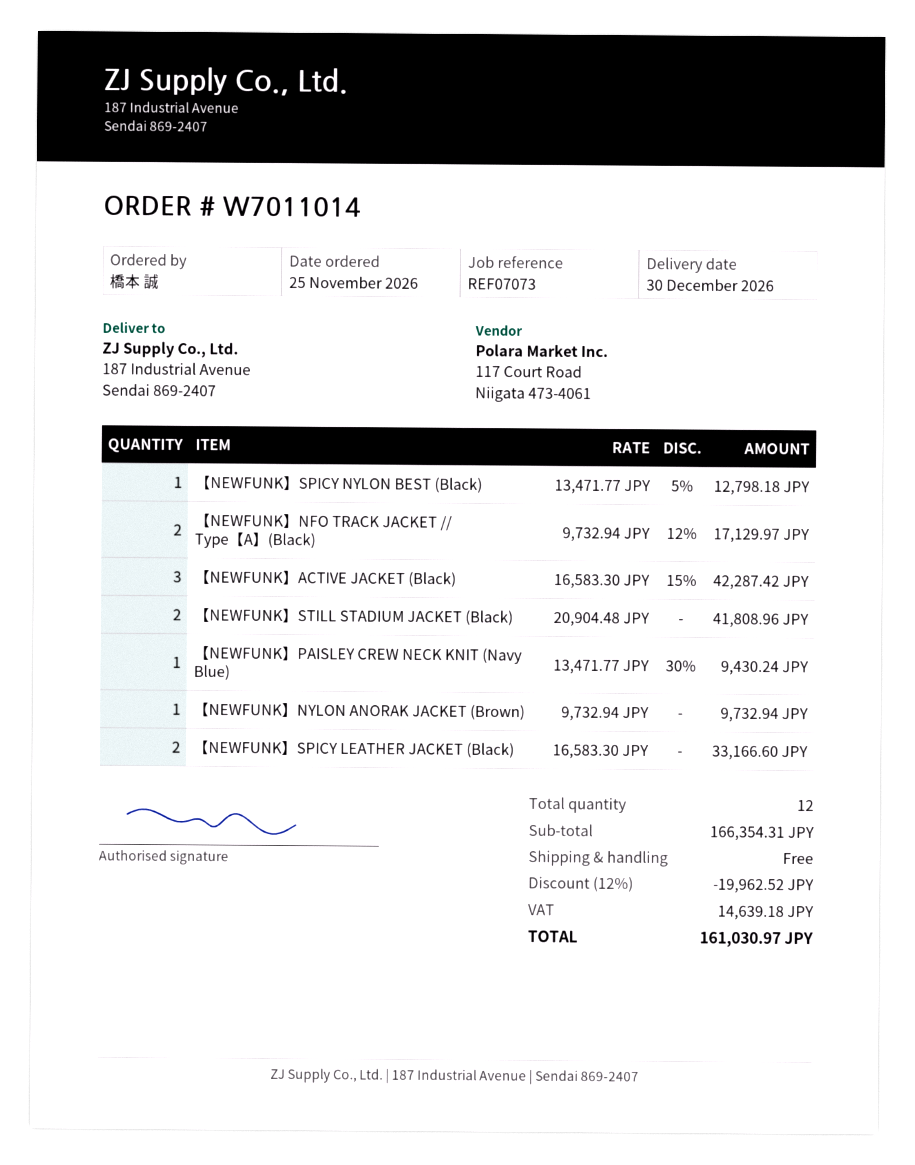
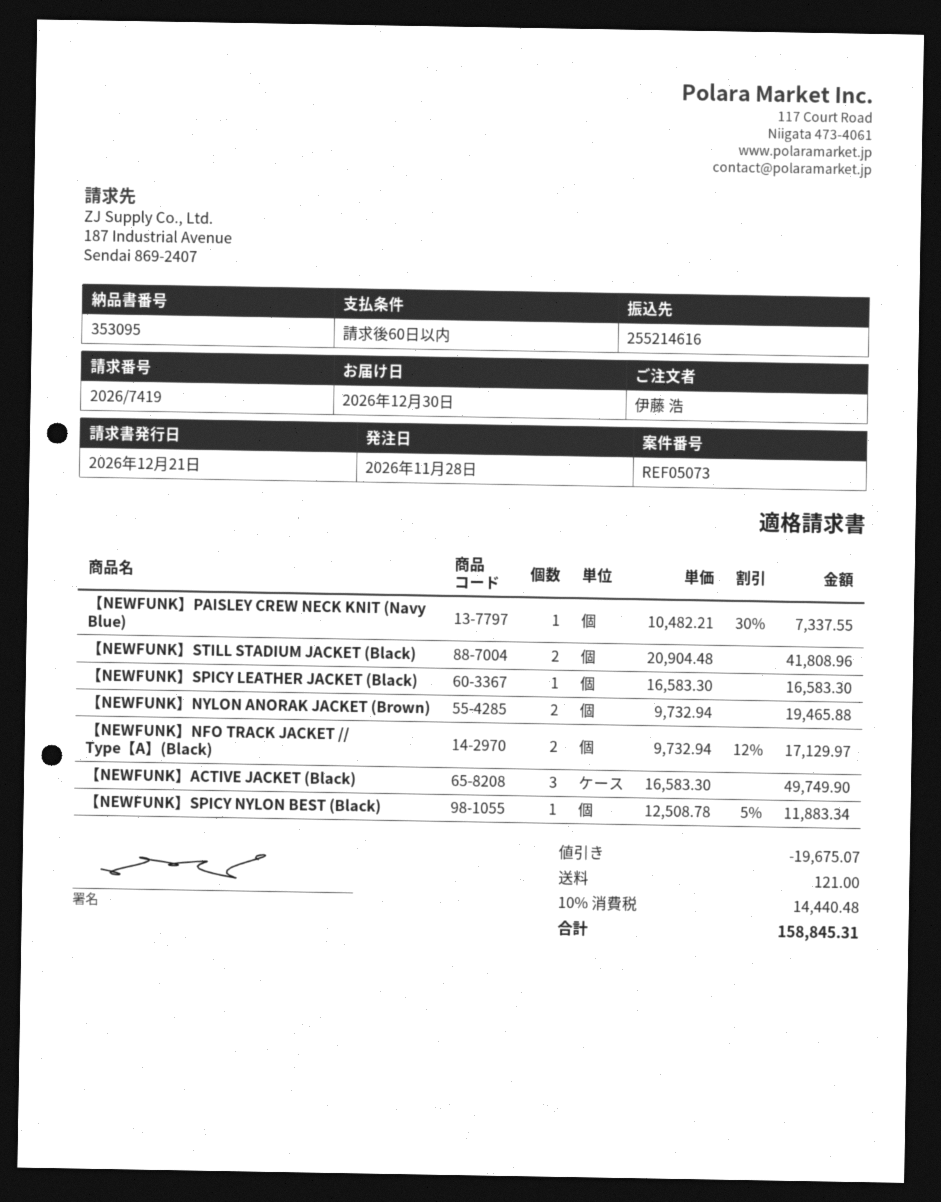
order date: 2026-11-25 -> 2026-11-28
reference: REF07073 -> REF05073
ordered by: 橋本 誠 -> 伊藤 浩
【NEWFUNK】SPICY NYLON BEST (Black): 1 x 13471.77 - 5% = 12798.18 -> 1 x 12508.78 - 5% = 11883.34
【NEWFUNK】ACTIVE JACKET (Black): 3 x 16583.30 - 15% = 42287.42 -> 3 x 16583.30 = 49749.90
【NEWFUNK】PAISLEY CREW NECK KNIT (Navy Blue): 1 x 13471.77 - 30% = 9430.24 -> 1 x 10482.21 - 30% = 7337.55
【NEWFUNK】NYLON ANORAK JACKET (Brown): 1 x 9732.94 = 9732.94 -> 2 x 9732.94 = 19465.88
【NEWFUNK】SPICY LEATHER JACKET (Black): 2 x 16583.30 = 33166.60 -> 1 x 16583.30 = 16583.30
discount: 19962.52 -> 19675.07
shipping: 0.00 -> 121.00
tax: 14639.18 -> 14440.48
total: 161030.97 -> 158845.31

